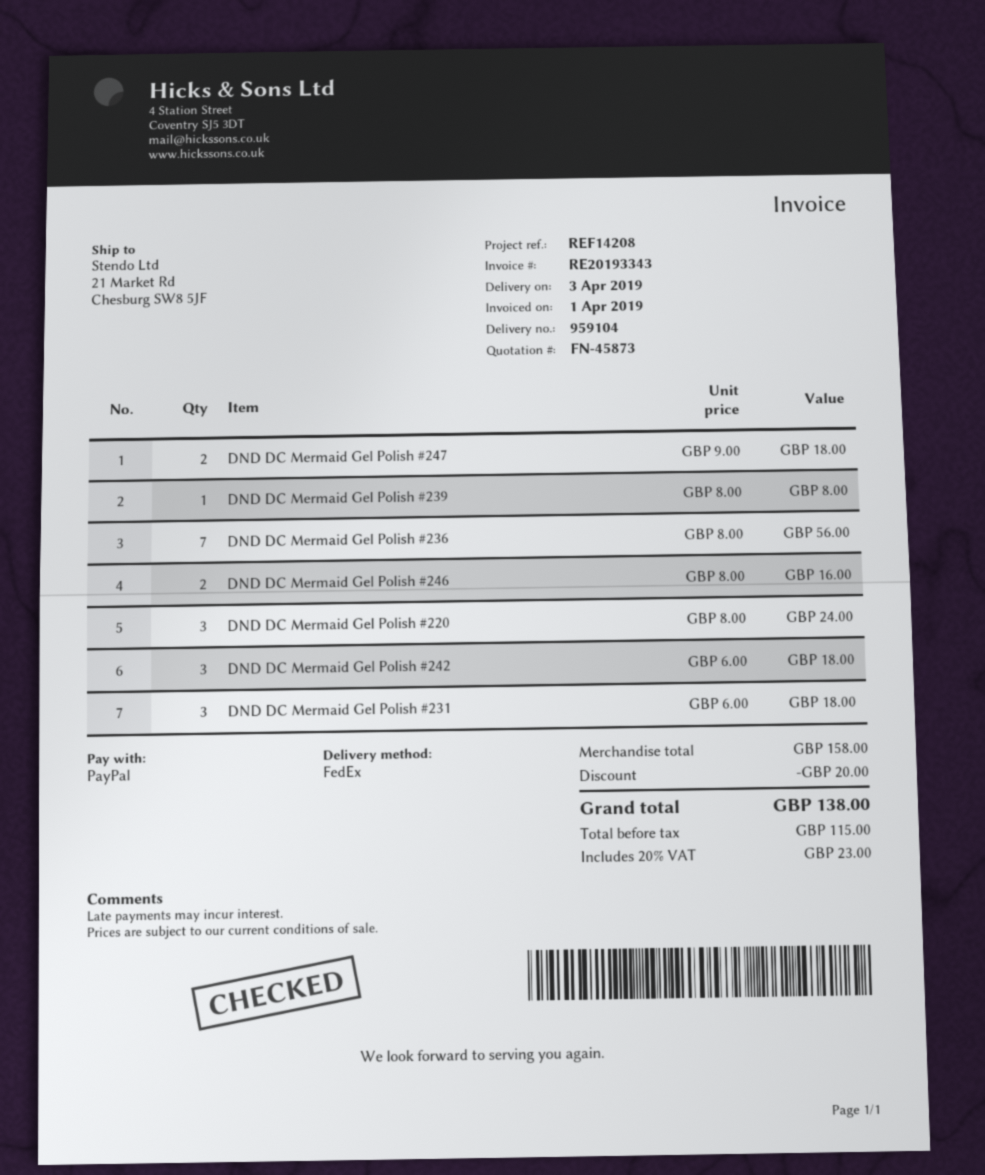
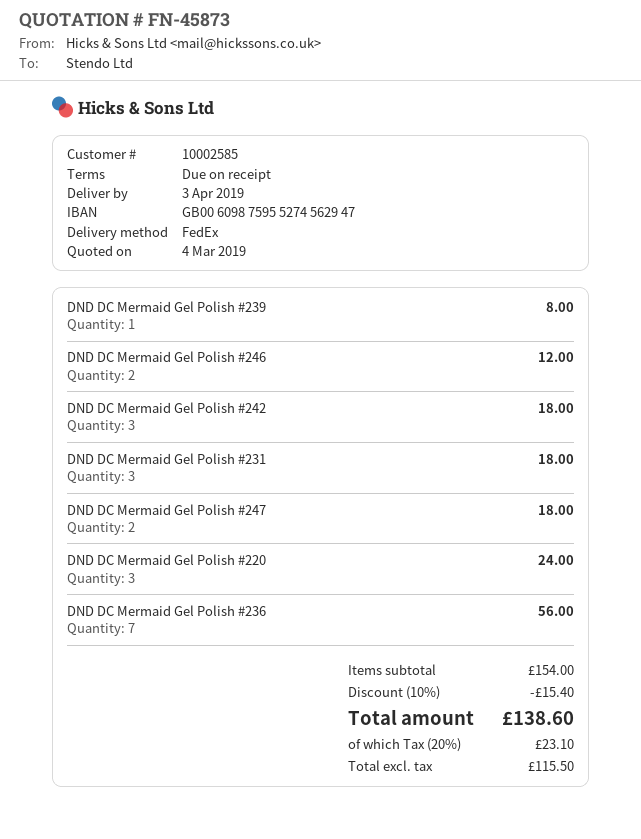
DND DC Mermaid Gel Polish #246: 2 for 16.00 -> 2 for 12.00
subtotal: 158.00 -> 154.00
discount: 20.00 -> 15.40
net: 115.00 -> 115.50
tax: 20% = 23.00 -> 20% = 23.10
total: 138.00 -> 138.60

